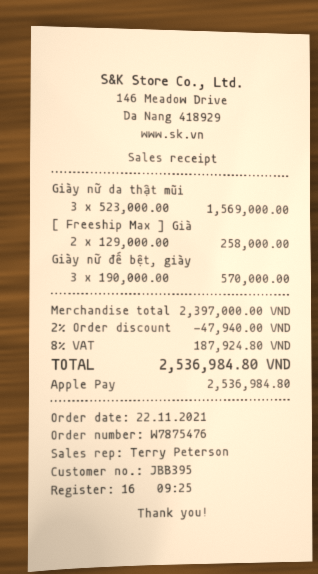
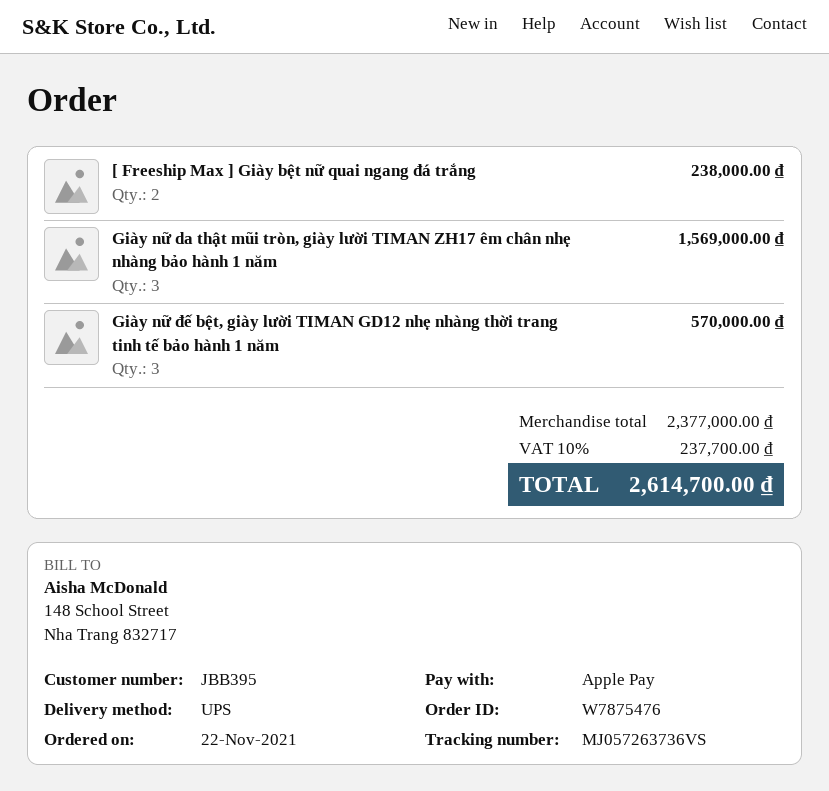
[ Freeship Max ] Già: 2 for 258000.00 -> 2 for 238000.00
subtotal: 2397000.00 -> 2377000.00
discount: 2% = 47940.00 -> none
tax: 8% = 187924.80 -> 10% = 237700.00
total: 2536984.80 -> 2614700.00

